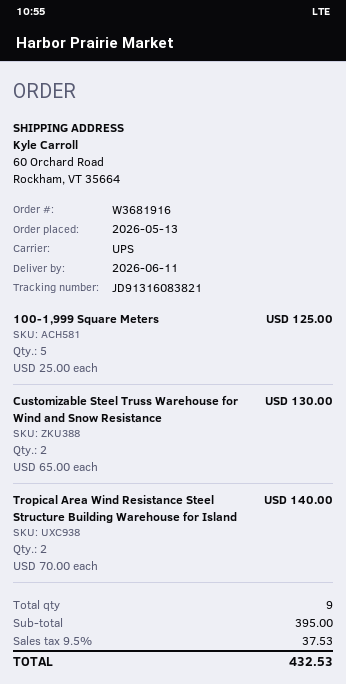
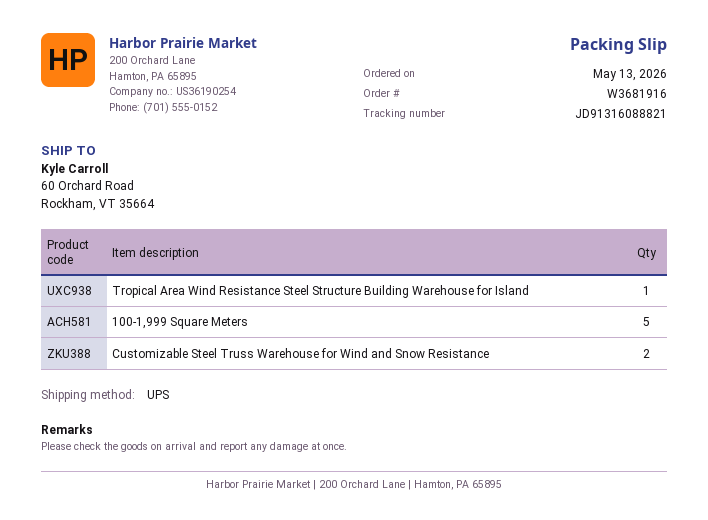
tracking number: JD91316083821 -> JD91316088821
Tropical Area Wind Resistance Steel Structure Building Warehouse for Island: 2 -> 1

